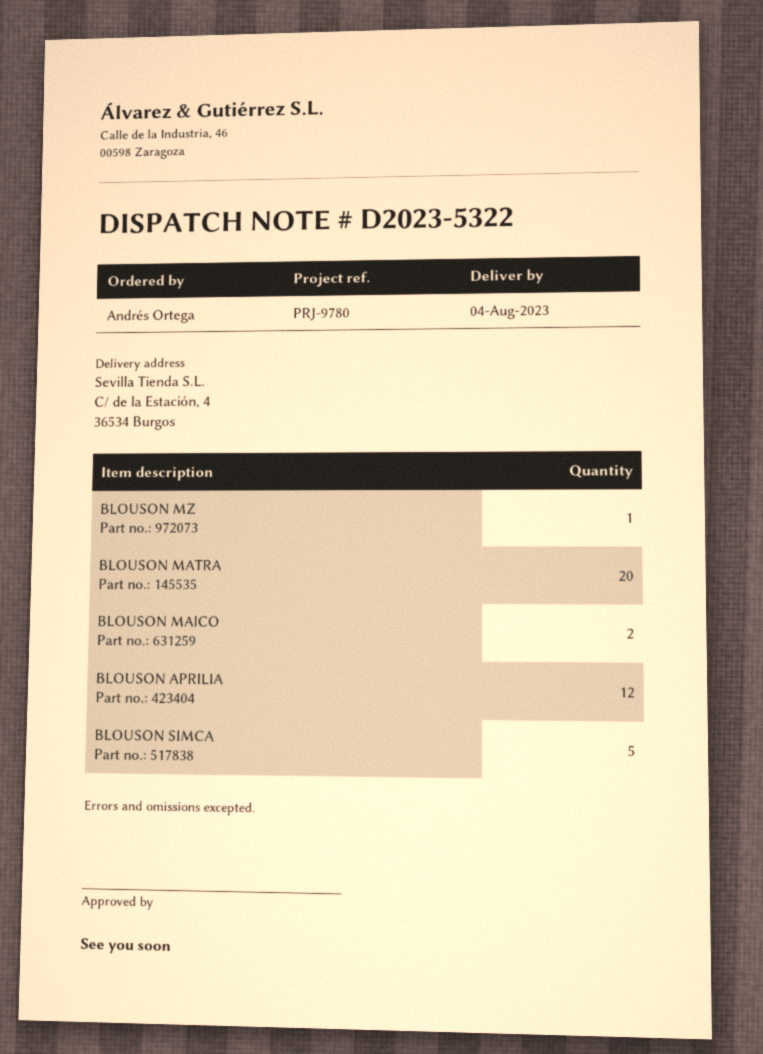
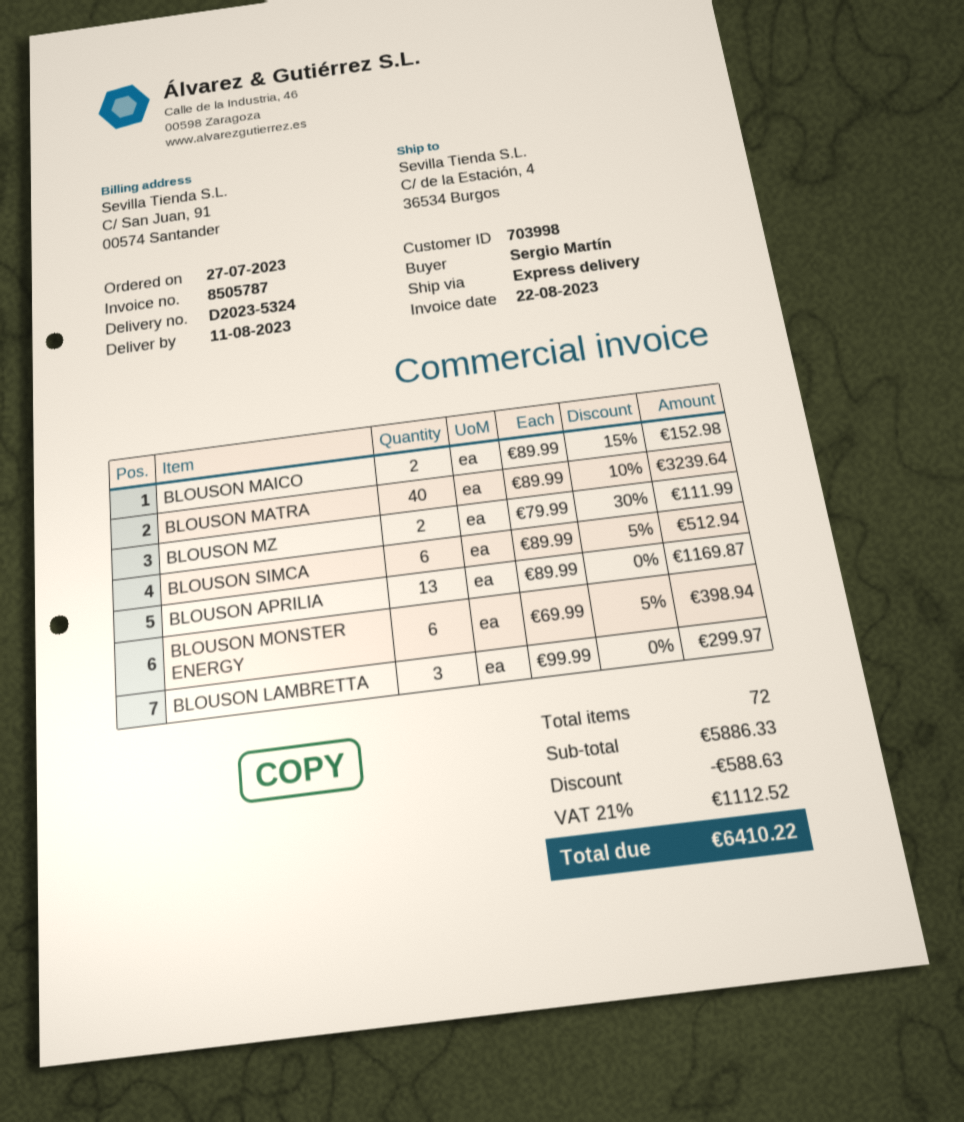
delivery note number: D2023-5322 -> D2023-5324
delivery date: 2023-08-04 -> 2023-08-11
ordered by: Andrés Ortega -> Sergio Martín
BLOUSON MZ: 1 -> 2
BLOUSON MATRA: 20 -> 40
BLOUSON APRILIA: 12 -> 13
BLOUSON SIMCA: 5 -> 6
BLOUSON MONSTER ENERGY: none -> 6
BLOUSON LAMBRETTA: none -> 3

